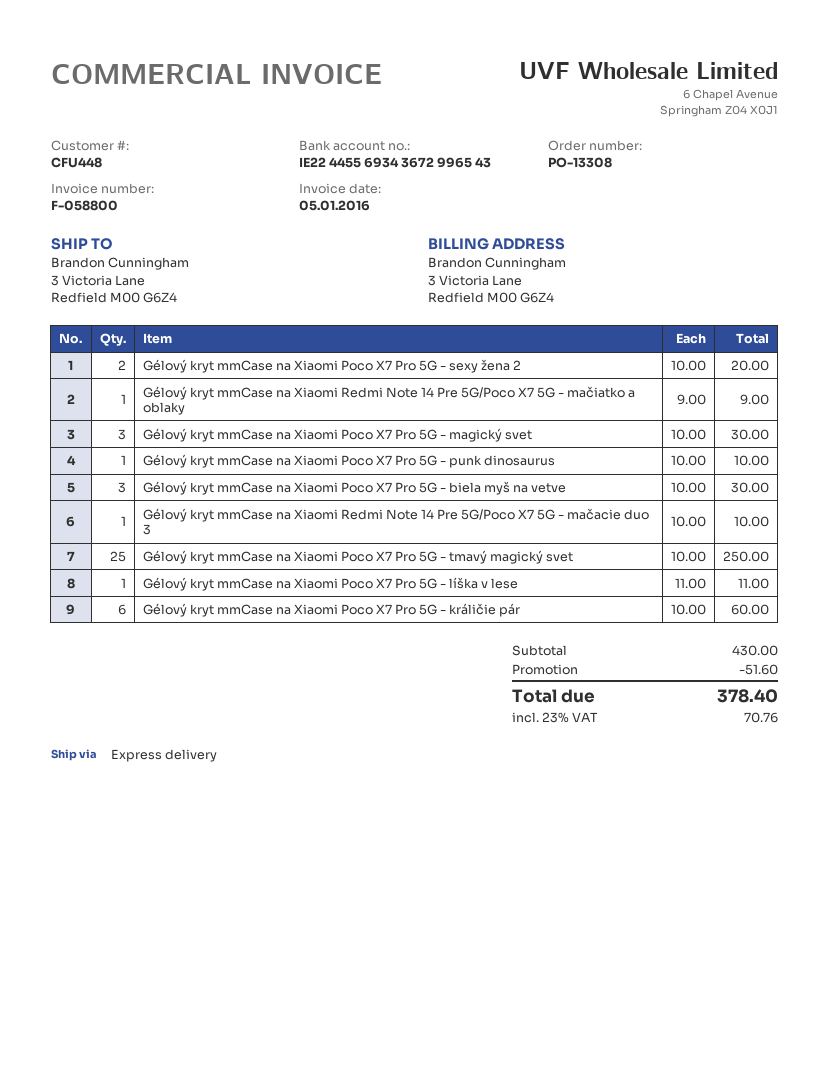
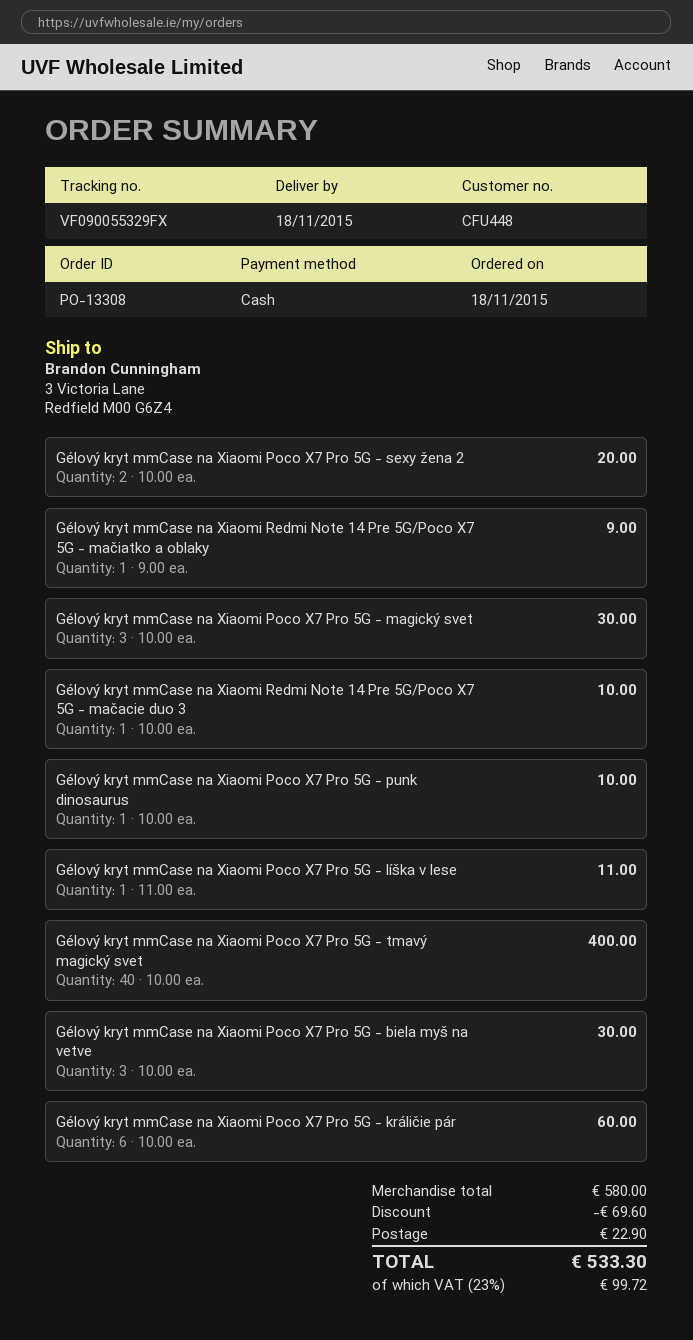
Gélový kryt mmCase na Xiaomi Poco X7 Pro 5G - tmavý magický svet: 25 x 10.00 = 250.00 -> 40 x 10.00 = 400.00
subtotal: 430.00 -> 580.00
discount: 51.60 -> 69.60
shipping: none -> 22.90
tax: 23% = 70.76 -> 23% = 99.72
total: 378.40 -> 533.30

